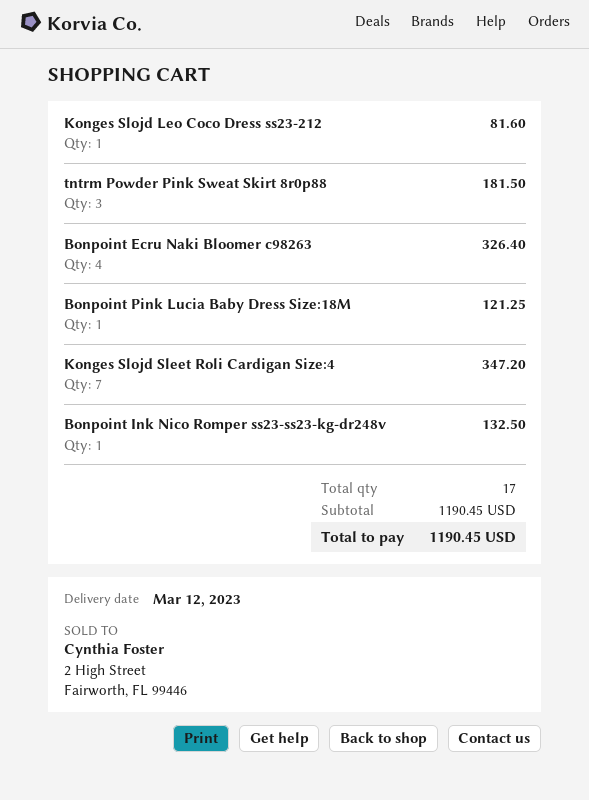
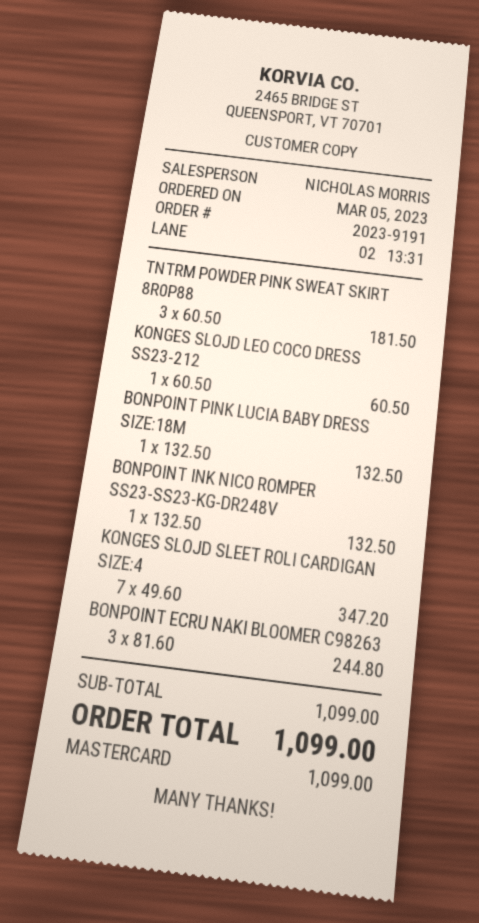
Konges Slojd Leo Coco Dress ss23-212: 1 for 81.60 -> 1 for 60.50
Bonpoint Ecru Naki Bloomer c98263: 4 for 326.40 -> 3 for 244.80
Bonpoint Pink Lucia Baby Dress Size:18M: 1 for 121.25 -> 1 for 132.50
subtotal: 1190.45 -> 1099.00
total: 1190.45 -> 1099.00

